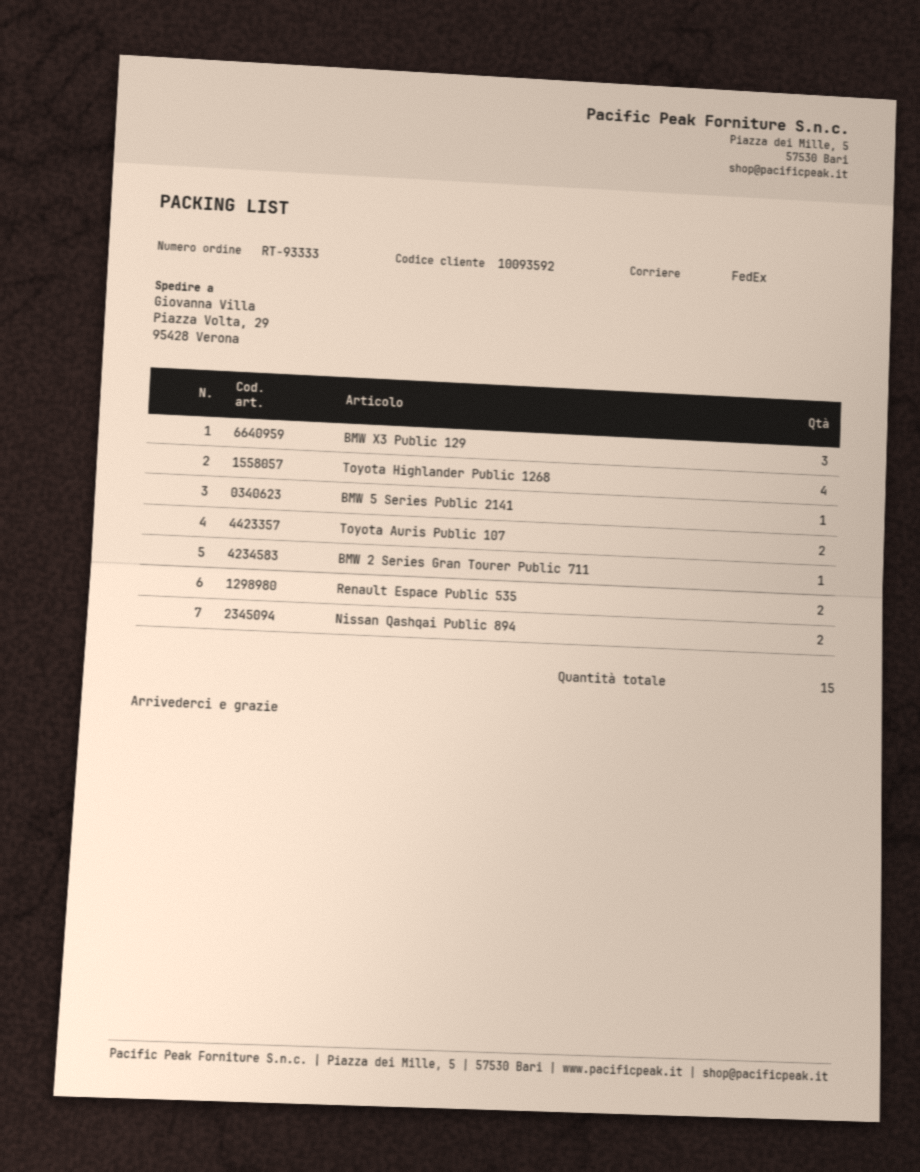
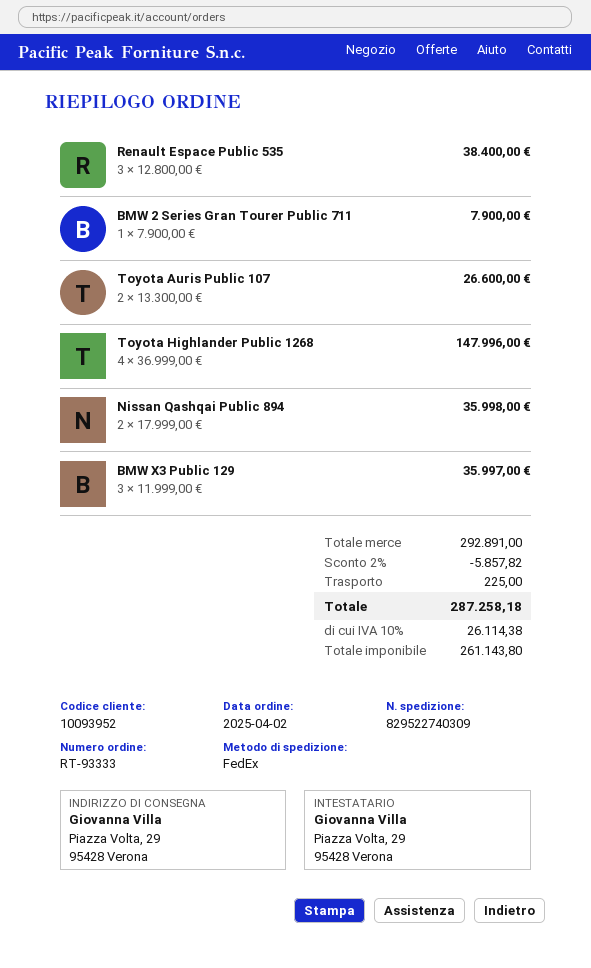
customer number: 10093592 -> 10093952
BMW 5 Series Public 2141: 1 -> none
Renault Espace Public 535: 2 -> 3

